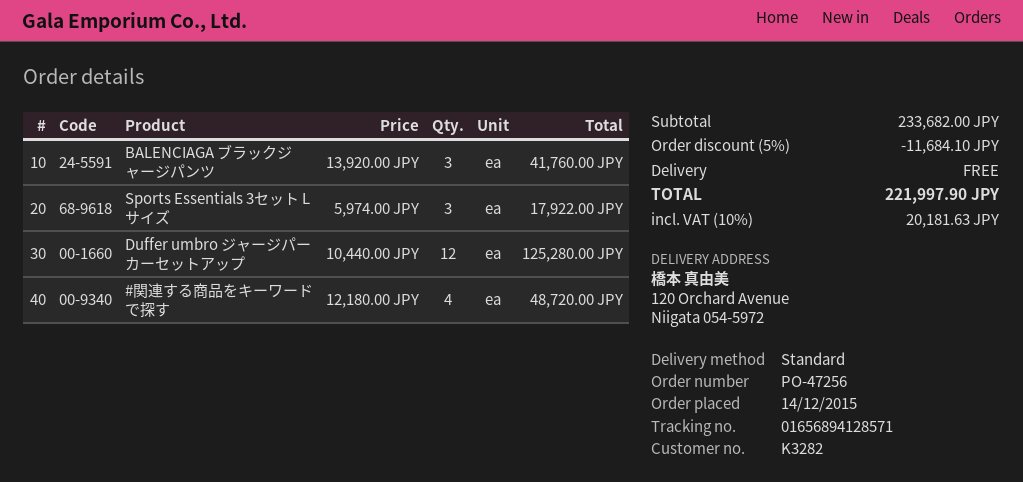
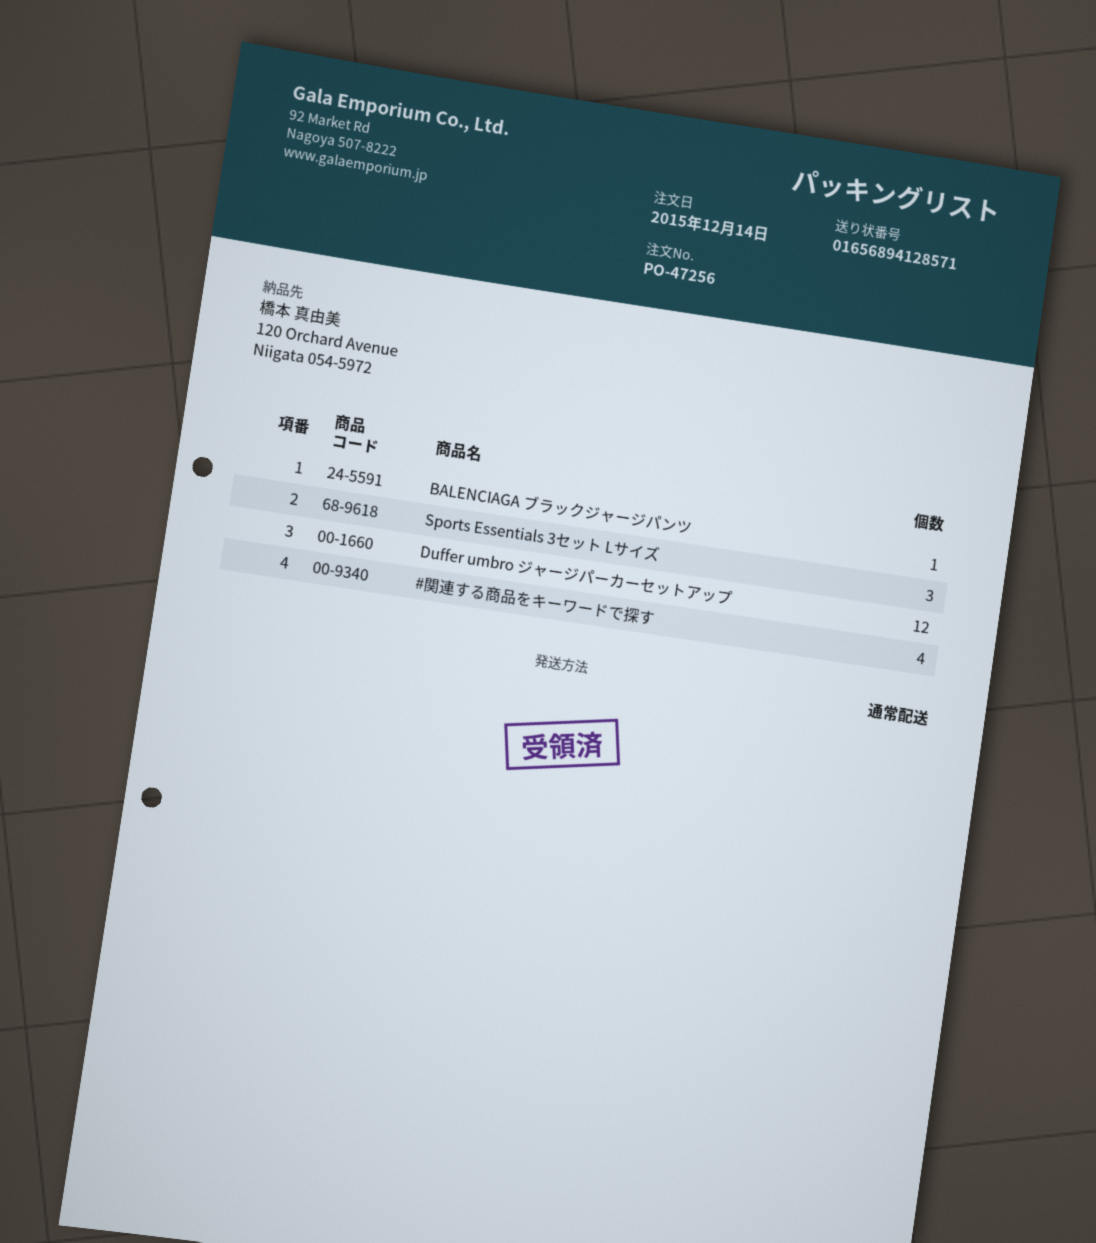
BALENCIAGA ブラックジャージパンツ: 3 -> 1

